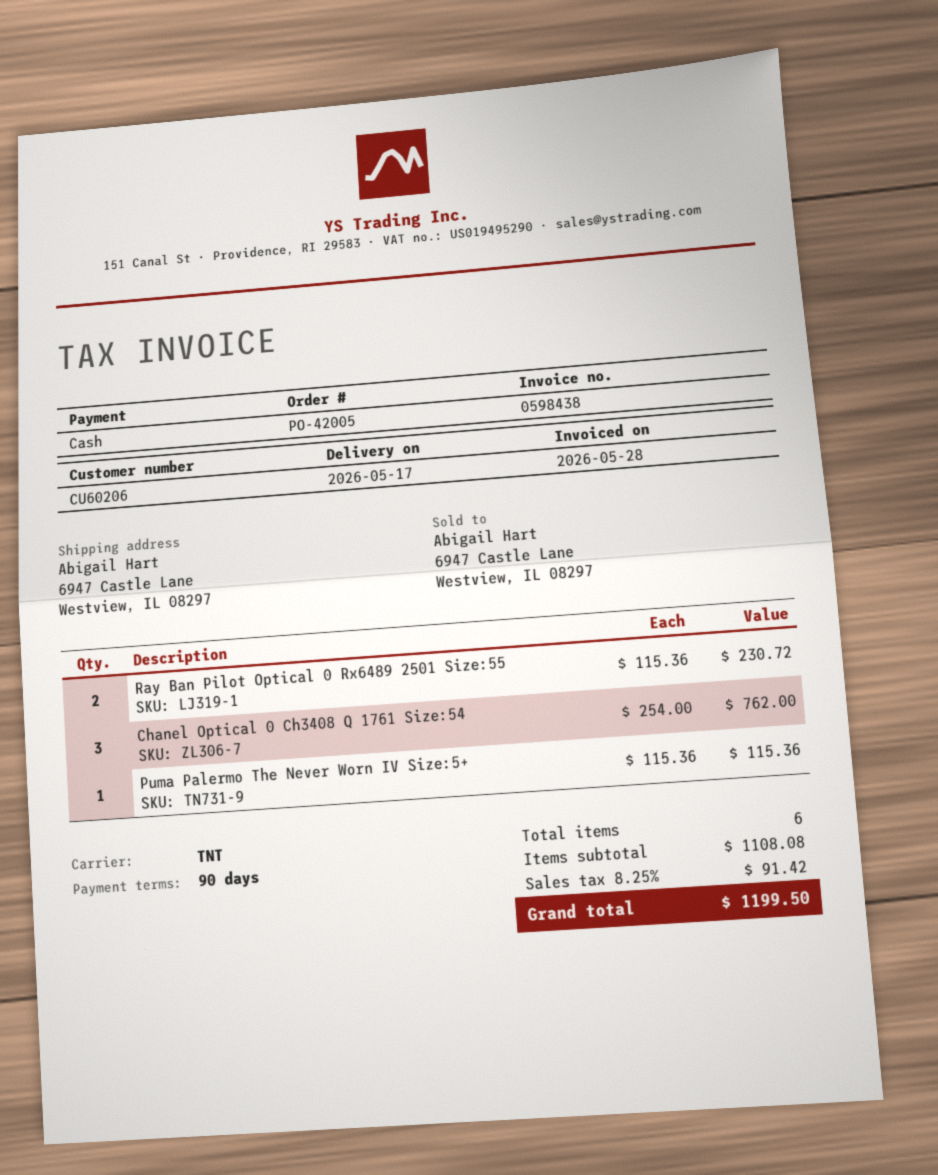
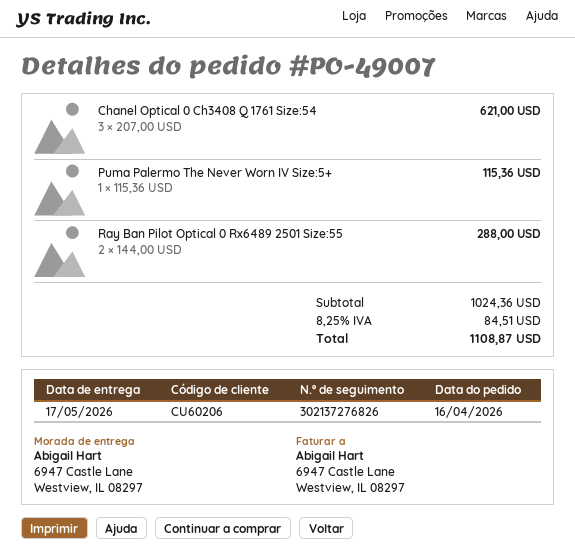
order number: PO-42005 -> PO-49007
Ray Ban Pilot Optical 0 Rx6489 2501 Size:55: 2 x 115.36 = 230.72 -> 2 x 144.00 = 288.00
Chanel Optical 0 Ch3408 Q 1761 Size:54: 3 x 254.00 = 762.00 -> 3 x 207.00 = 621.00
subtotal: 1108.08 -> 1024.36
tax: 8.25% = 91.42 -> 8.25% = 84.51
total: 1199.50 -> 1108.87

